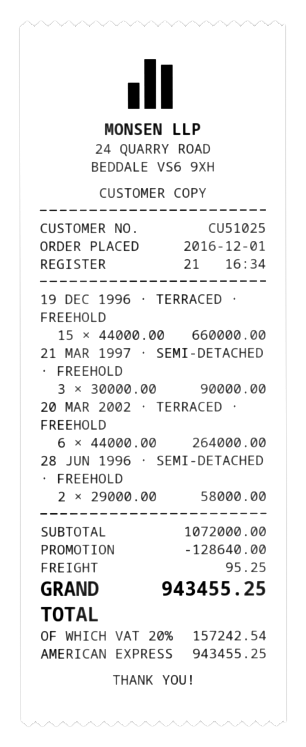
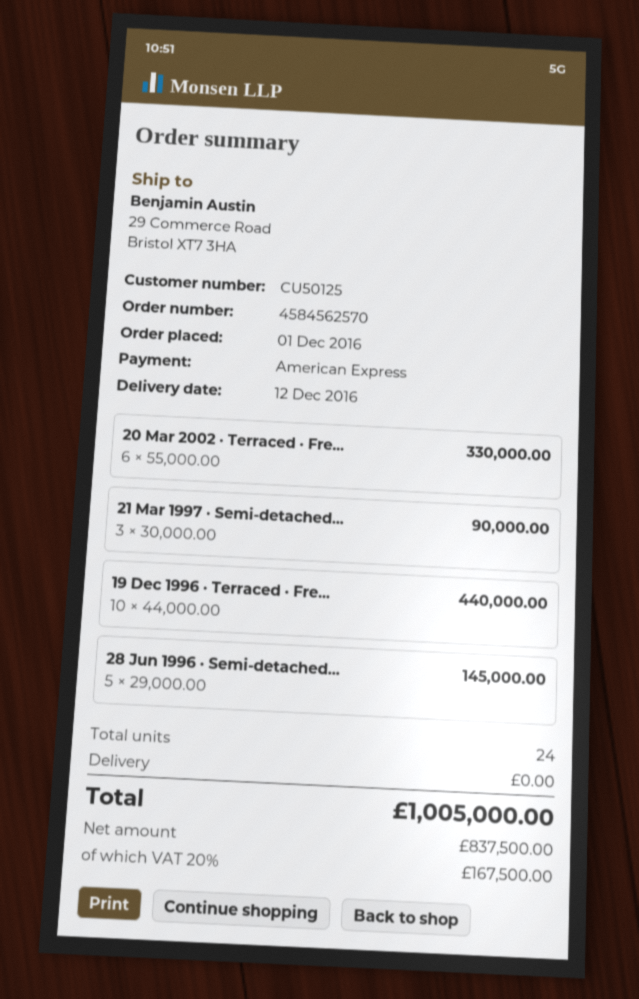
customer number: CU51025 -> CU50125
19 DEC 1996 · TERRACED · FREEHOLD: 15 x 44000.00 = 660000.00 -> 10 x 44000.00 = 440000.00
20 MAR 2002 · TERRACED · FREEHOLD: 6 x 44000.00 = 264000.00 -> 6 x 55000.00 = 330000.00
28 JUN 1996 · SEMI-DETACHED · FREEHOLD: 2 x 29000.00 = 58000.00 -> 5 x 29000.00 = 145000.00
discount: 128640.00 -> none
shipping: 95.25 -> 0.00
tax: 20% = 157242.54 -> 20% = 167500.00
total: 943455.25 -> 1005000.00

